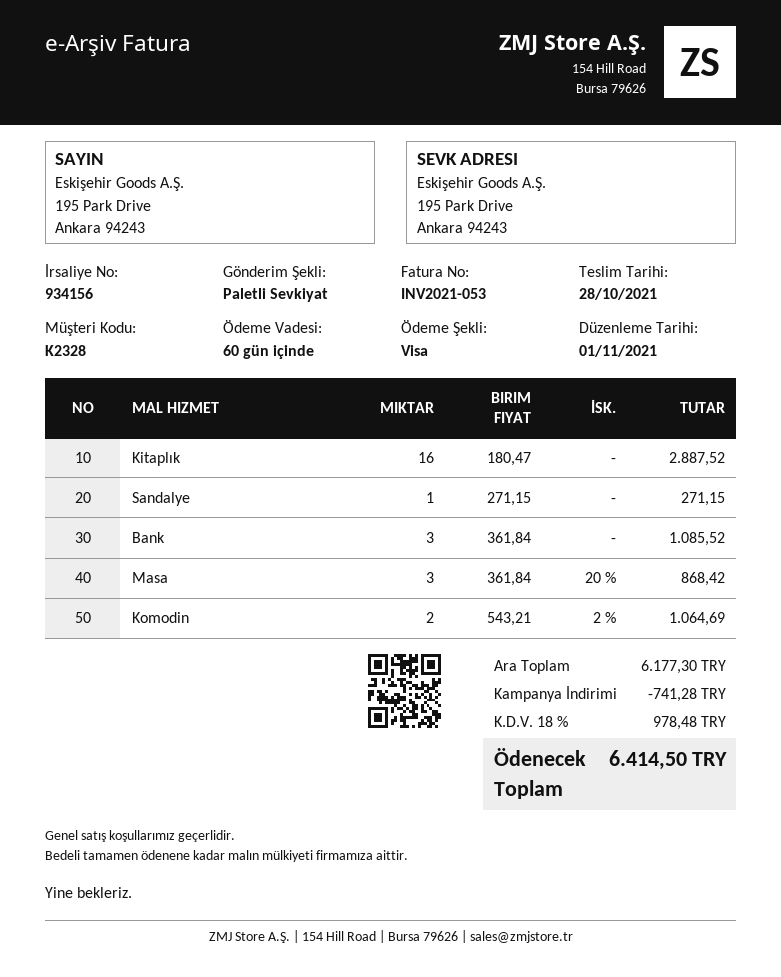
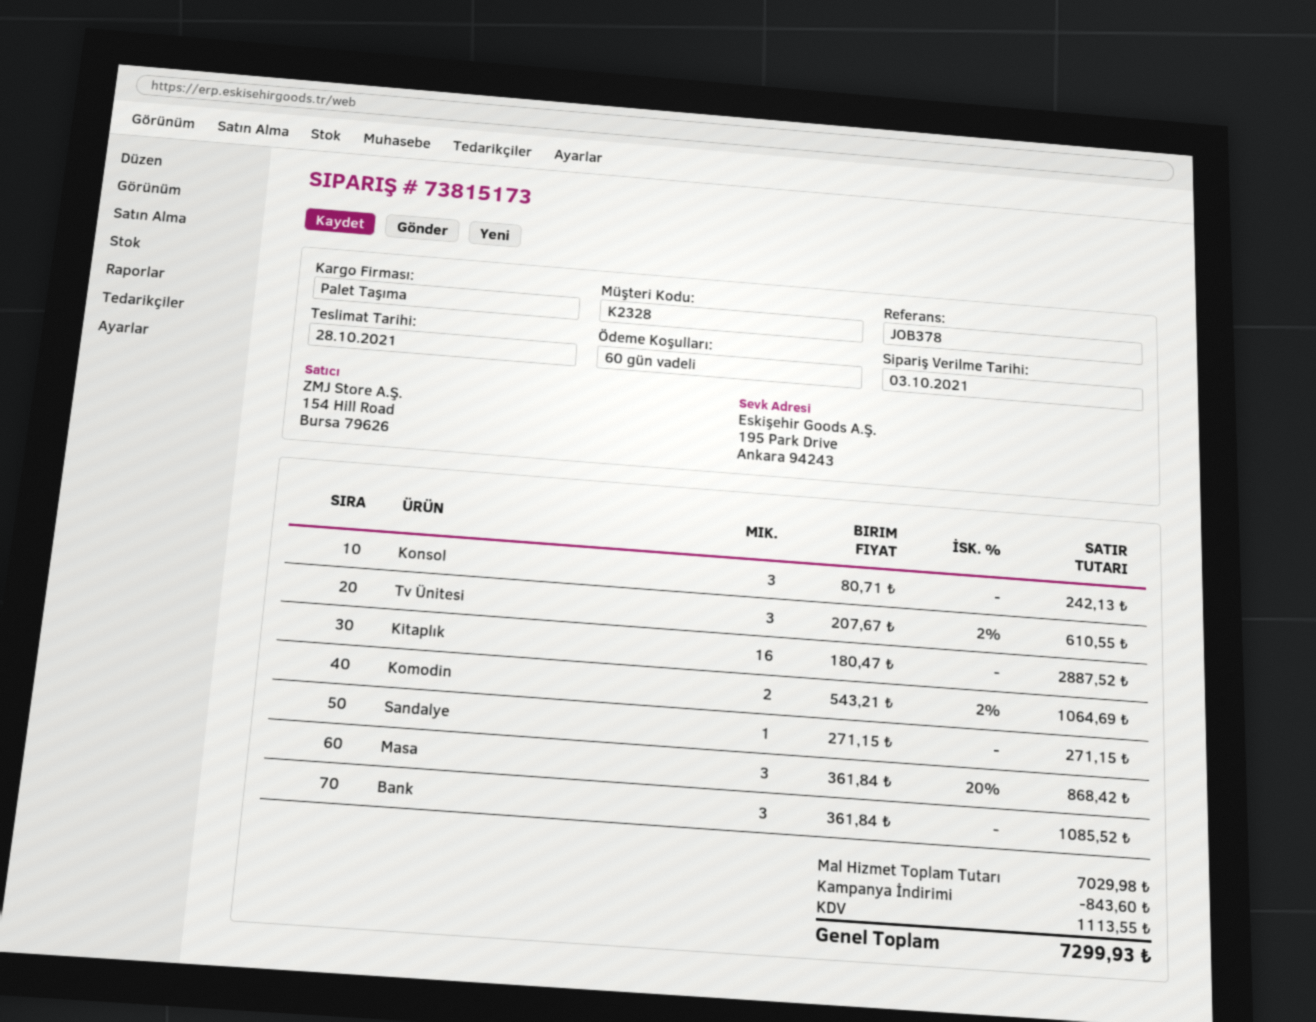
Konsol: none -> 3 x 80.71 = 242.13
Tv Ünitesi: none -> 3 x 207.67 - 2% = 610.55
subtotal: 6177.30 -> 7029.98
discount: 741.28 -> 843.60
tax: 978.48 -> 1113.55
total: 6414.50 -> 7299.93

